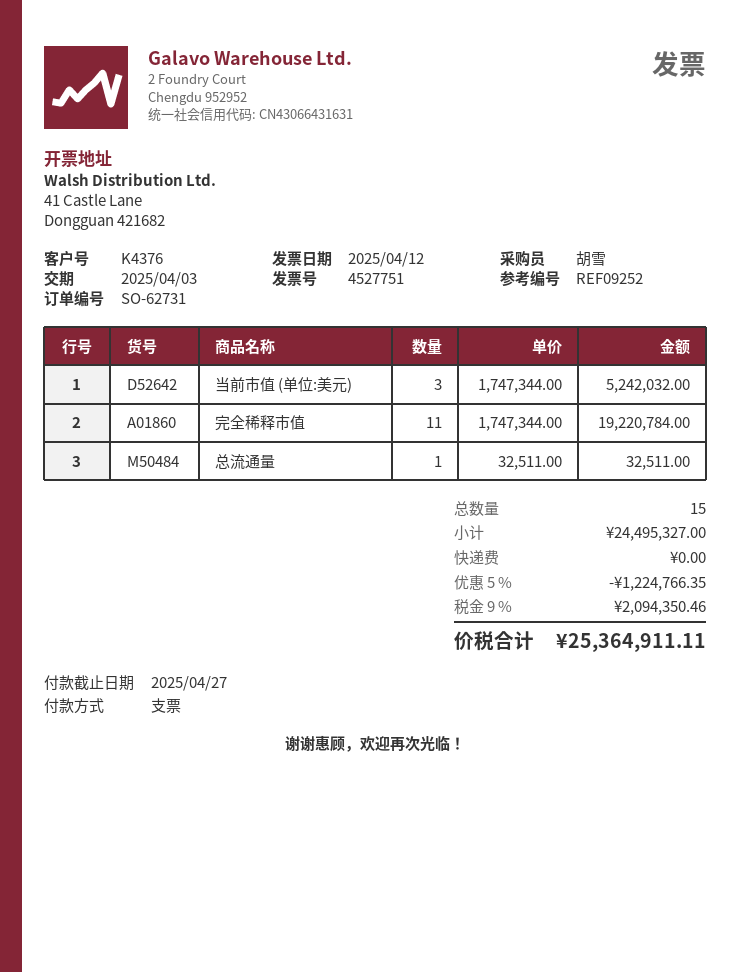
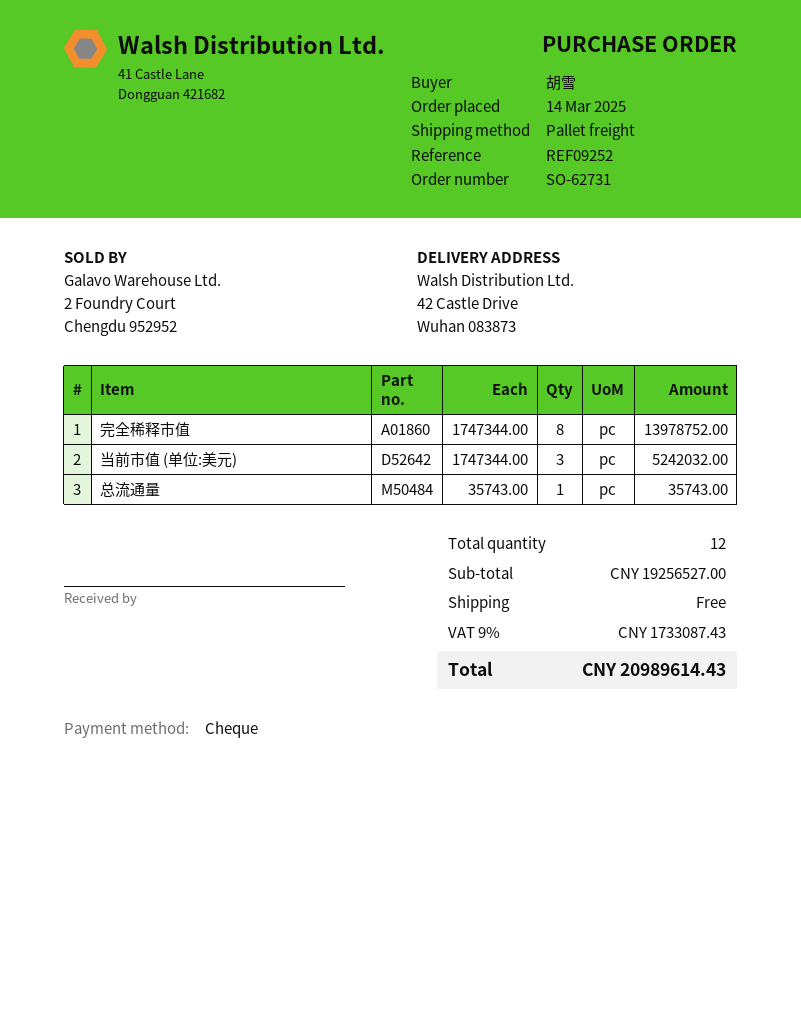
完全稀释市值: 11 x 1747344.00 = 19220784.00 -> 8 x 1747344.00 = 13978752.00
总流通量: 1 x 32511.00 = 32511.00 -> 1 x 35743.00 = 35743.00
total quantity: 15 -> 12
subtotal: 24495327.00 -> 19256527.00
discount: 5% = 1224766.35 -> none
tax: 9% = 2094350.46 -> 9% = 1733087.43
total: 25364911.11 -> 20989614.43

